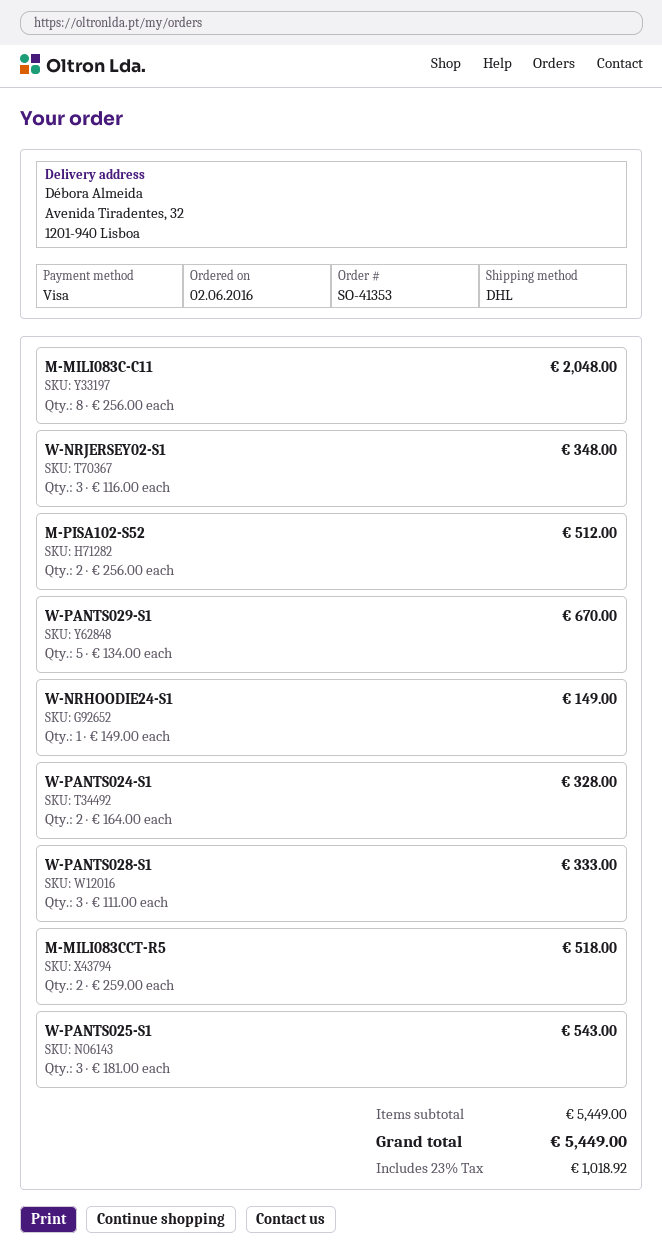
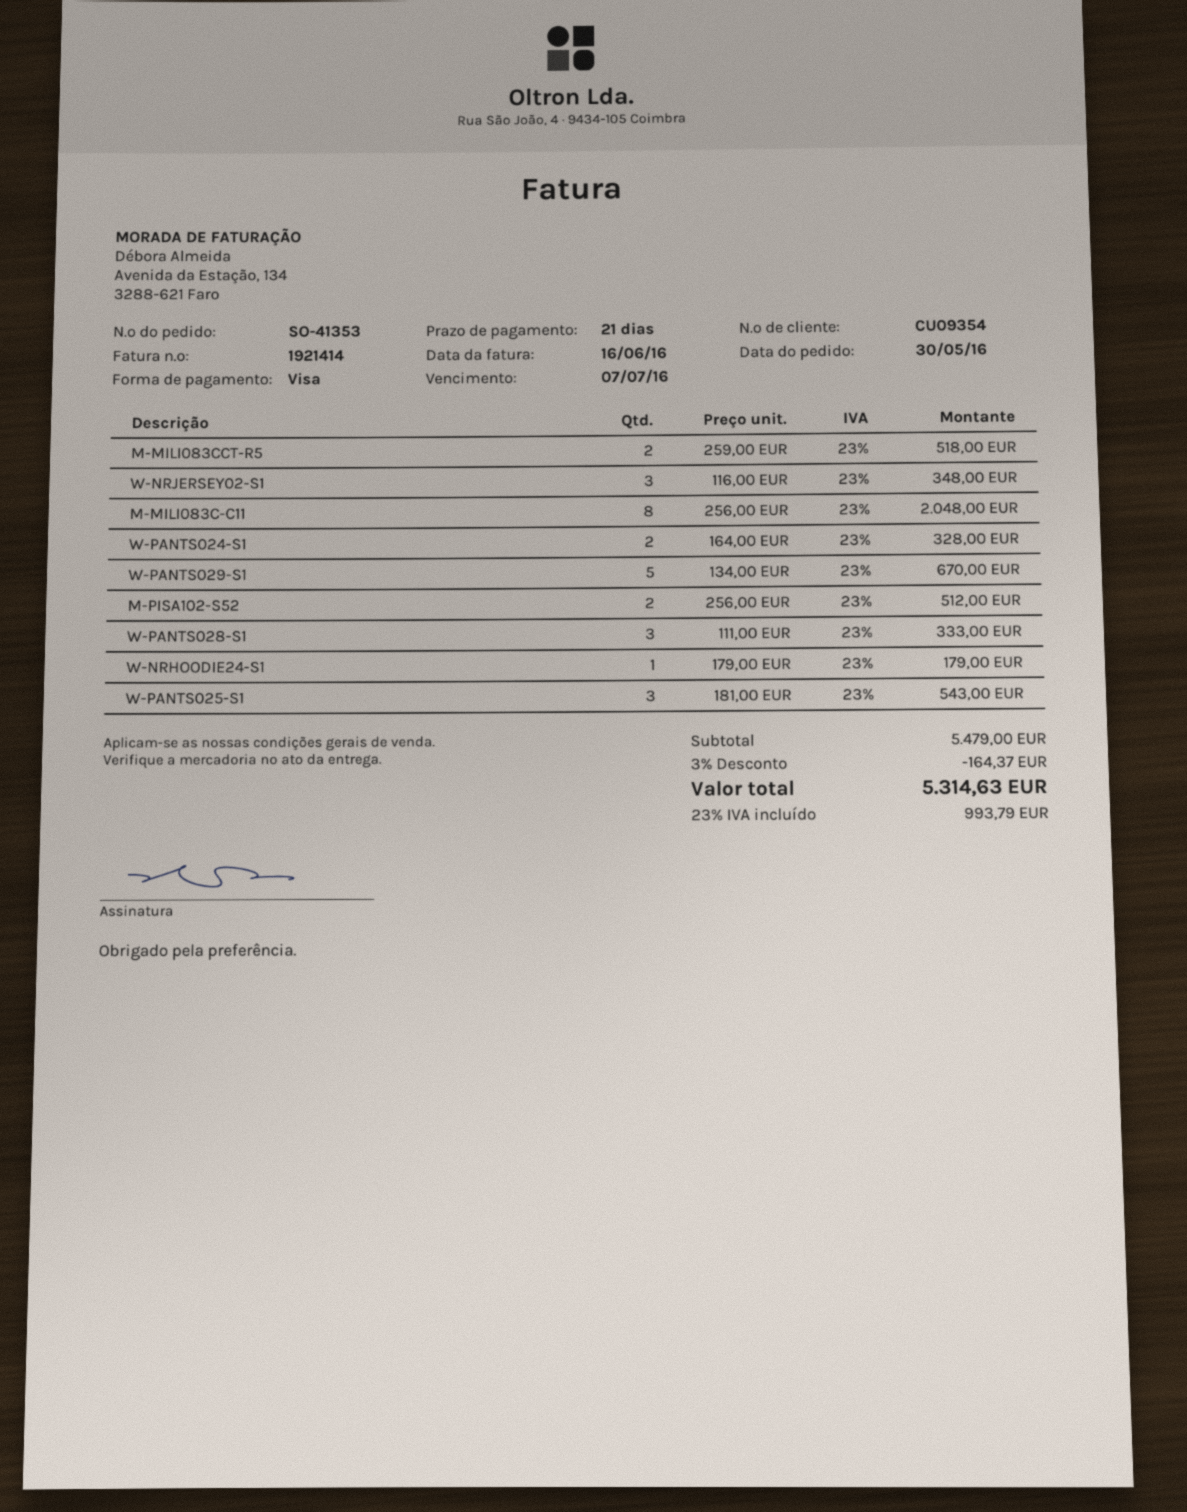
order date: 2016-06-02 -> 2016-05-30
W-NRHOODIE24-S1: 1 x 149.00 = 149.00 -> 1 x 179.00 = 179.00
subtotal: 5449.00 -> 5479.00
discount: none -> 3% = 164.37
tax: 23% = 1018.92 -> 23% = 993.79
total: 5449.00 -> 5314.63

